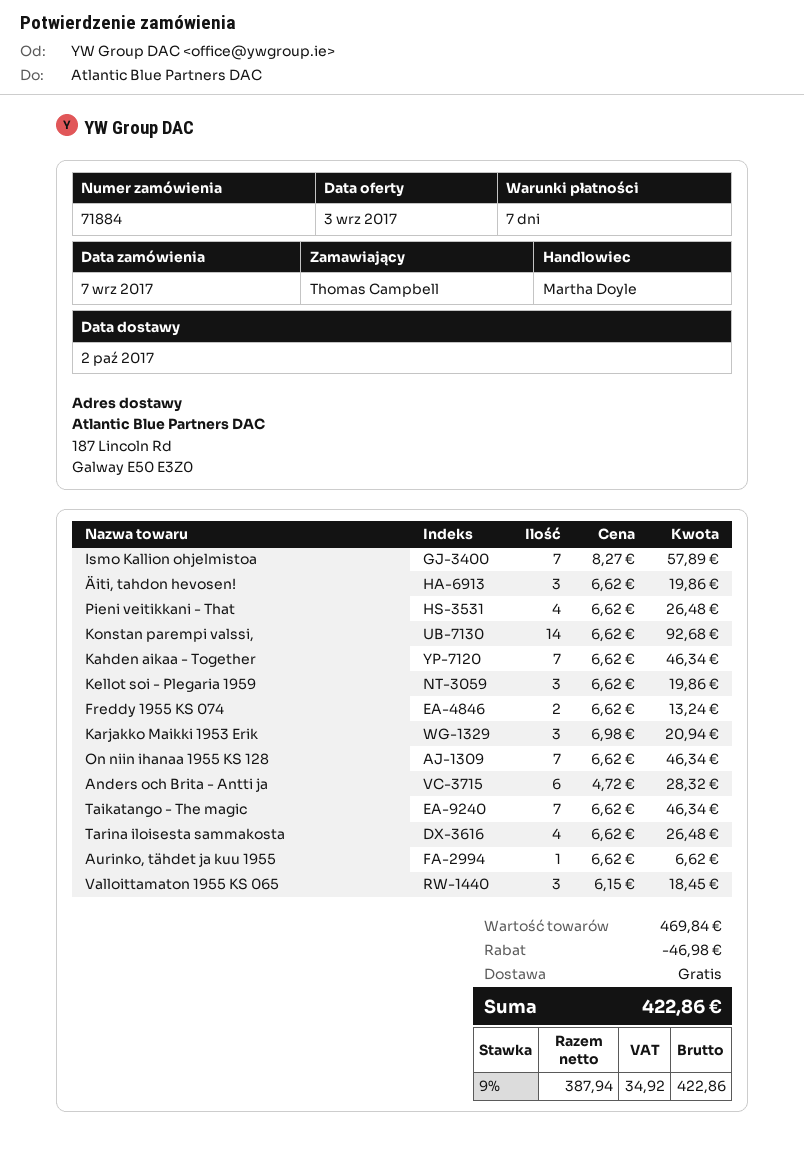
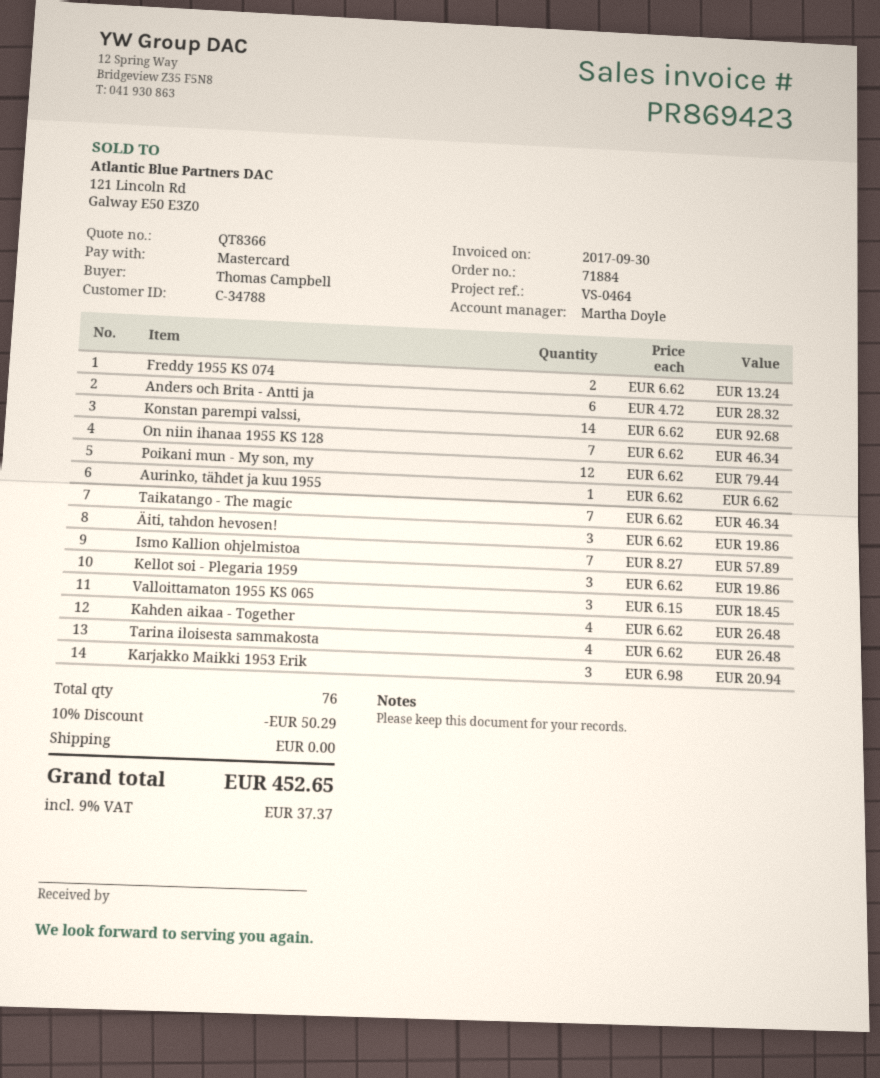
Pieni veitikkani - That: 4 x 6.62 = 26.48 -> none
Kahden aikaa - Together: 7 x 6.62 = 46.34 -> 4 x 6.62 = 26.48
Poikani mun - My son, my: none -> 12 x 6.62 = 79.44
discount: 46.98 -> 50.29
tax: 9% = 34.92 -> 9% = 37.37
total: 422.86 -> 452.65

